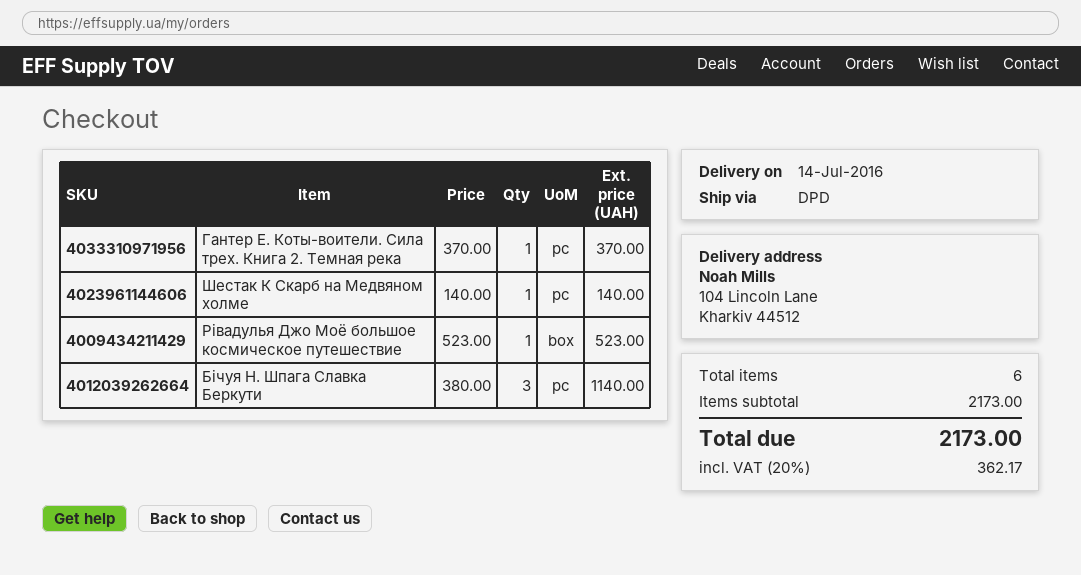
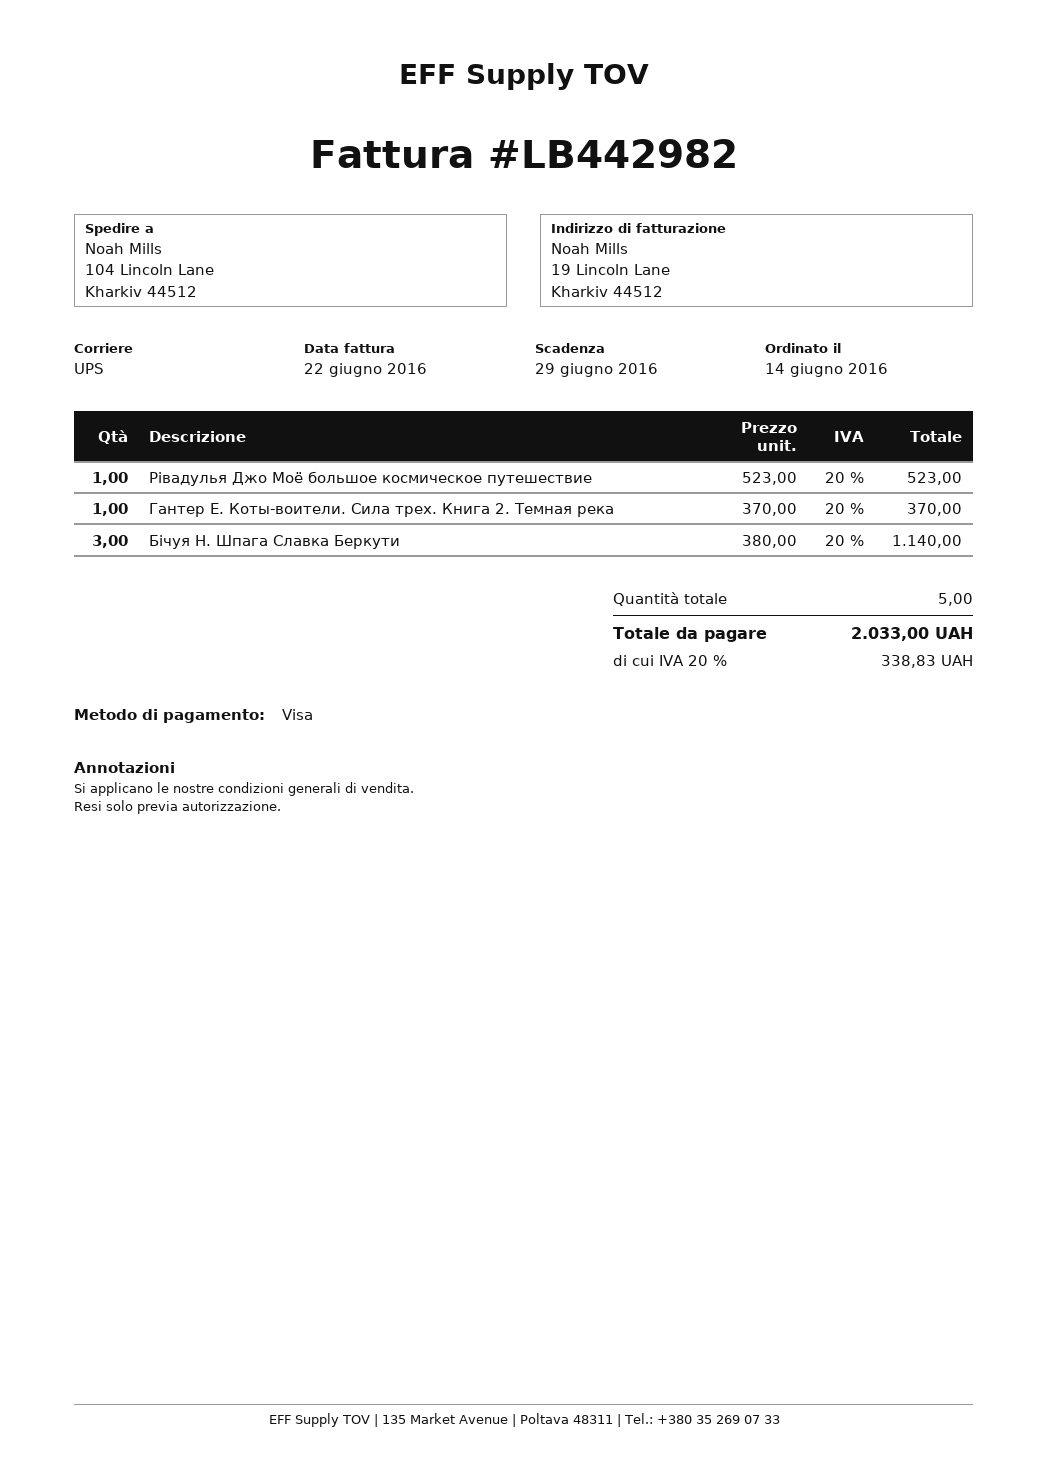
shipping method: DPD -> UPS
Шестак К Скарб на Медвяном холме: 1 x 140.00 = 140.00 -> none
total quantity: 6 -> 5
tax: 20% = 362.17 -> 20% = 338.83
total: 2173.00 -> 2033.00

